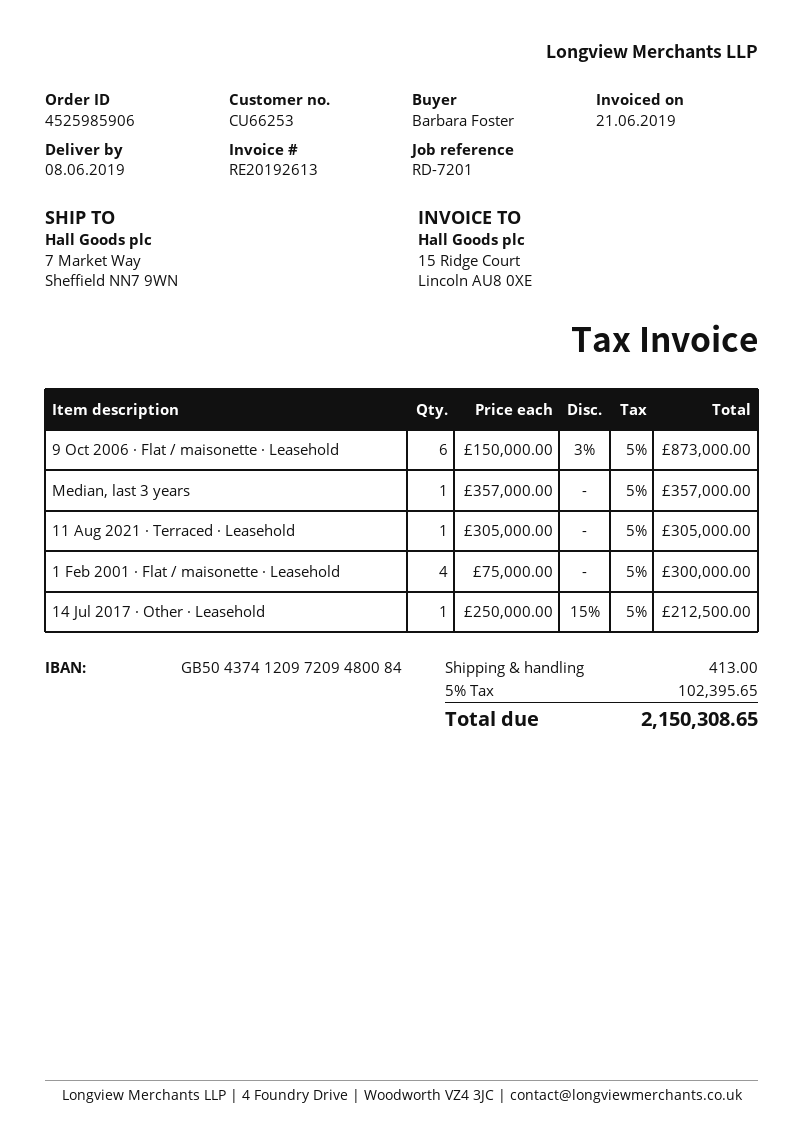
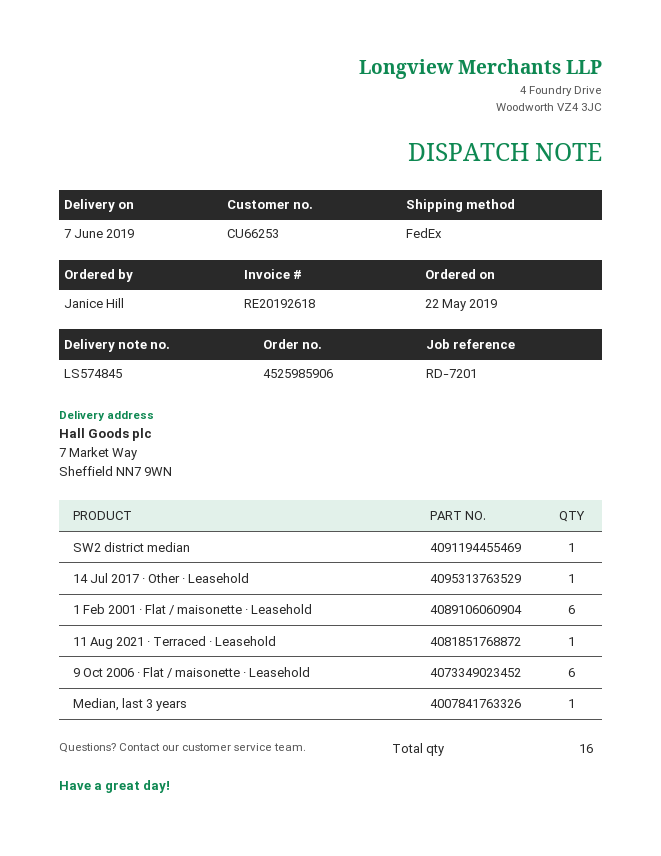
delivery date: 2019-06-08 -> 2019-06-07
invoice number: RE20192613 -> RE20192618
ordered by: Barbara Foster -> Janice Hill
1 Feb 2001 · Flat / maisonette · Leasehold: 4 -> 6
SW2 district median: none -> 1

